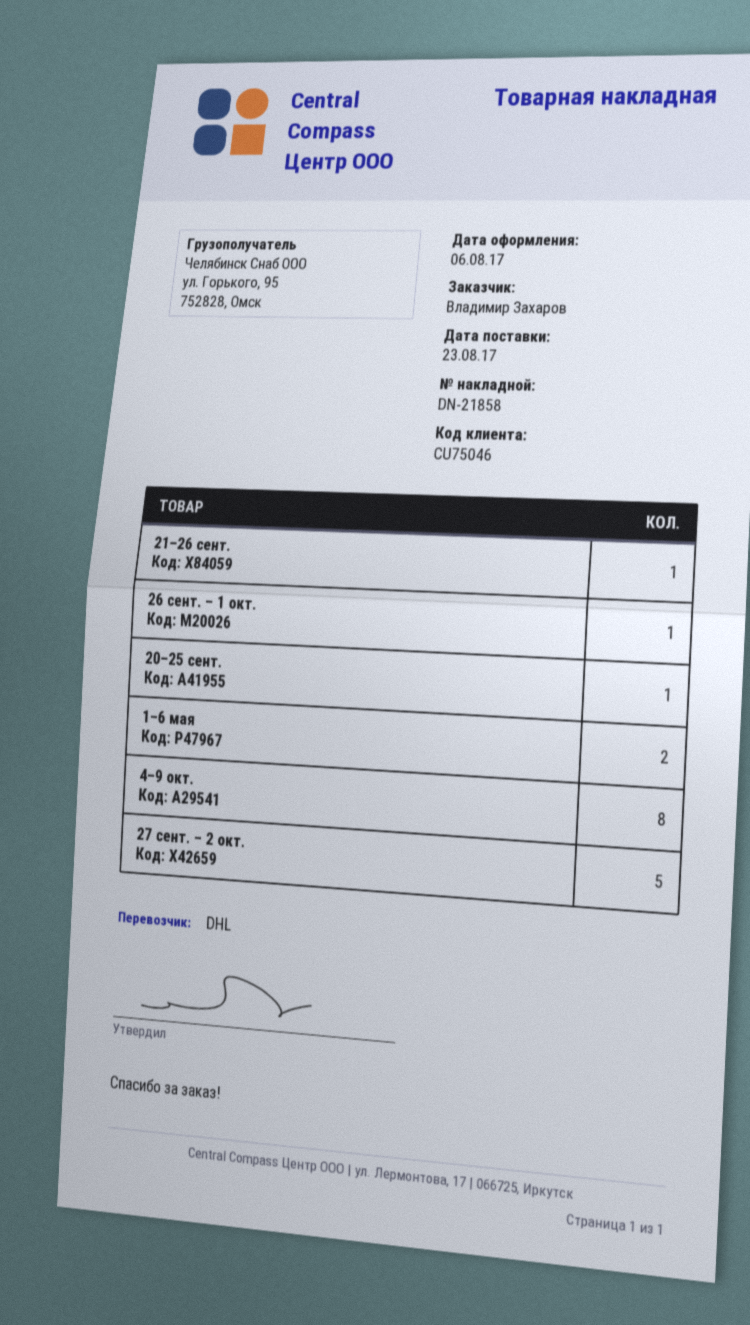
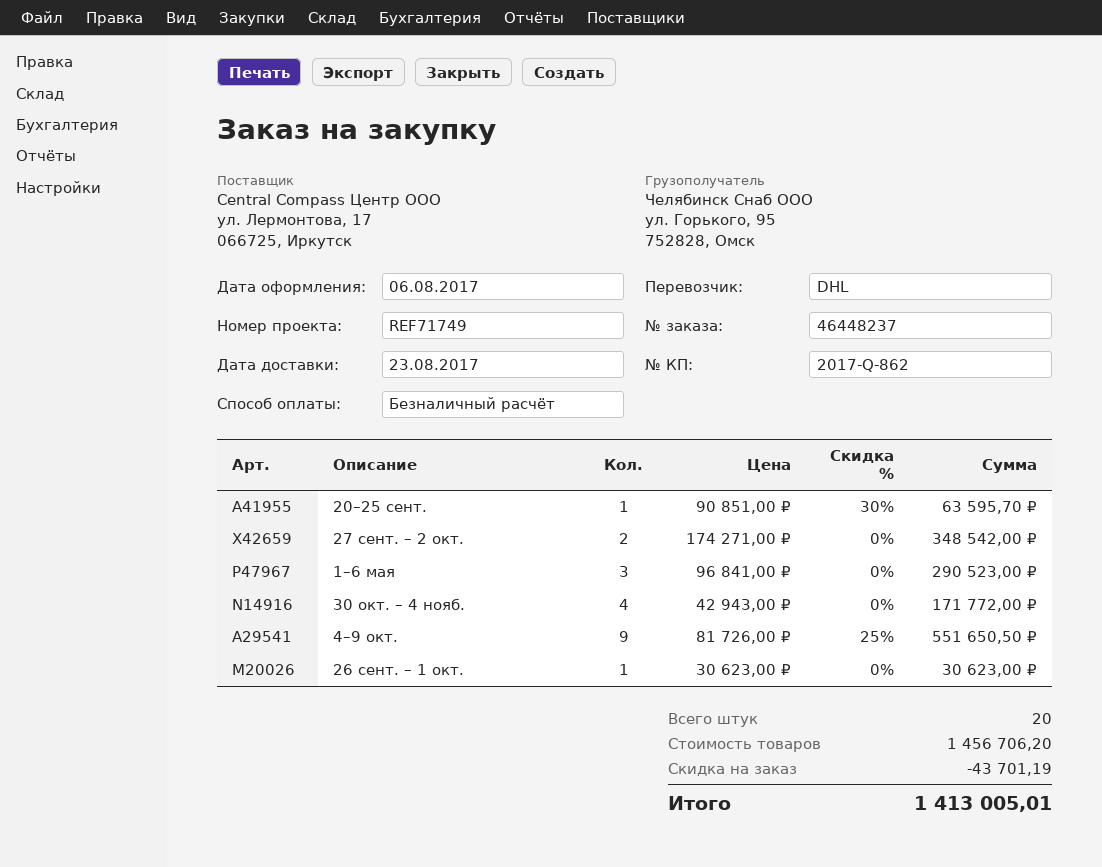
21–26 сент.: 1 -> none
1–6 мая: 2 -> 3
4–9 окт.: 8 -> 9
27 сент. – 2 окт.: 5 -> 2
30 окт. – 4 нояб.: none -> 4

